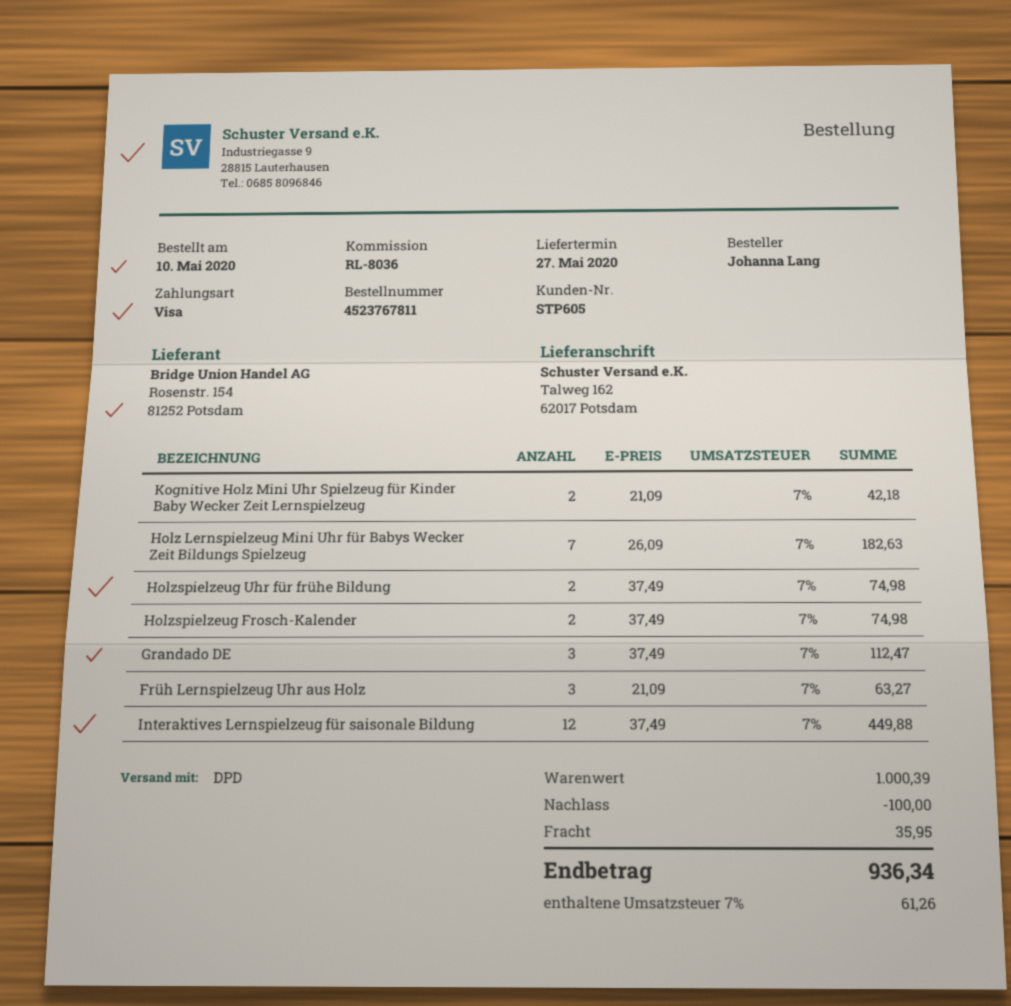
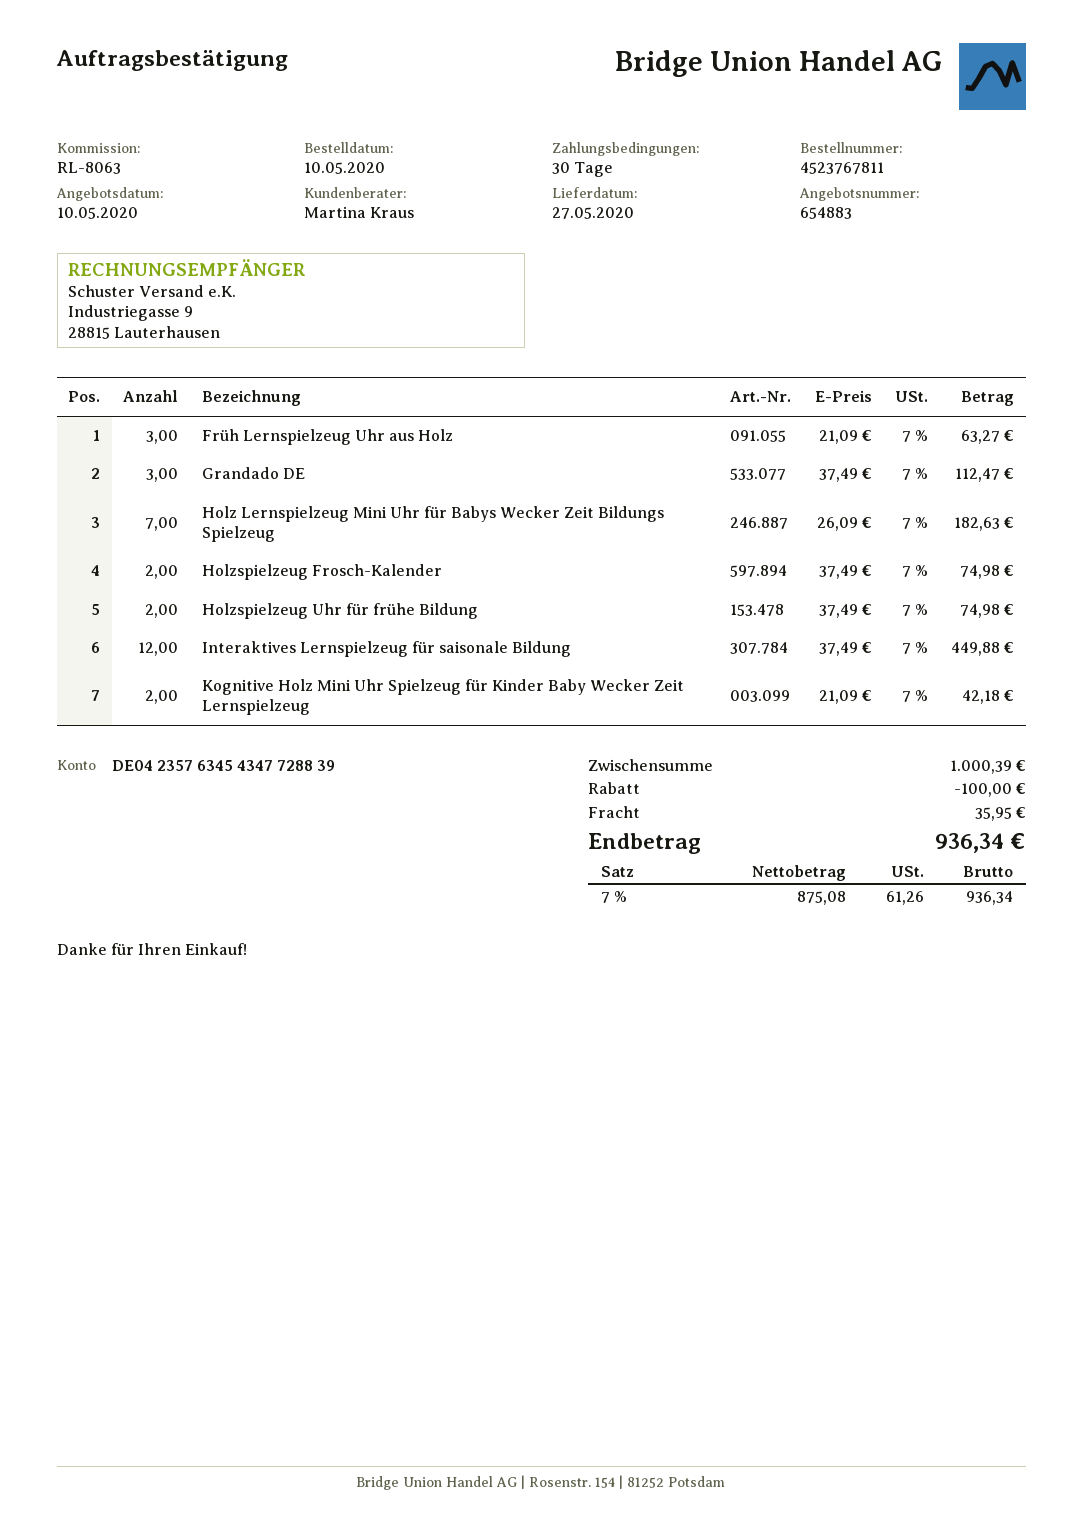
reference: RL-8036 -> RL-8063

